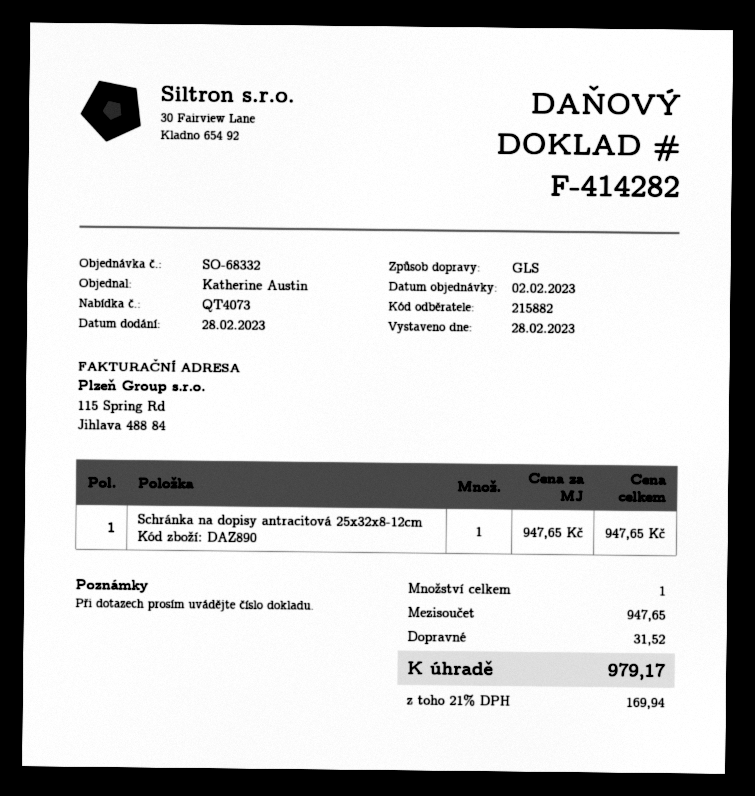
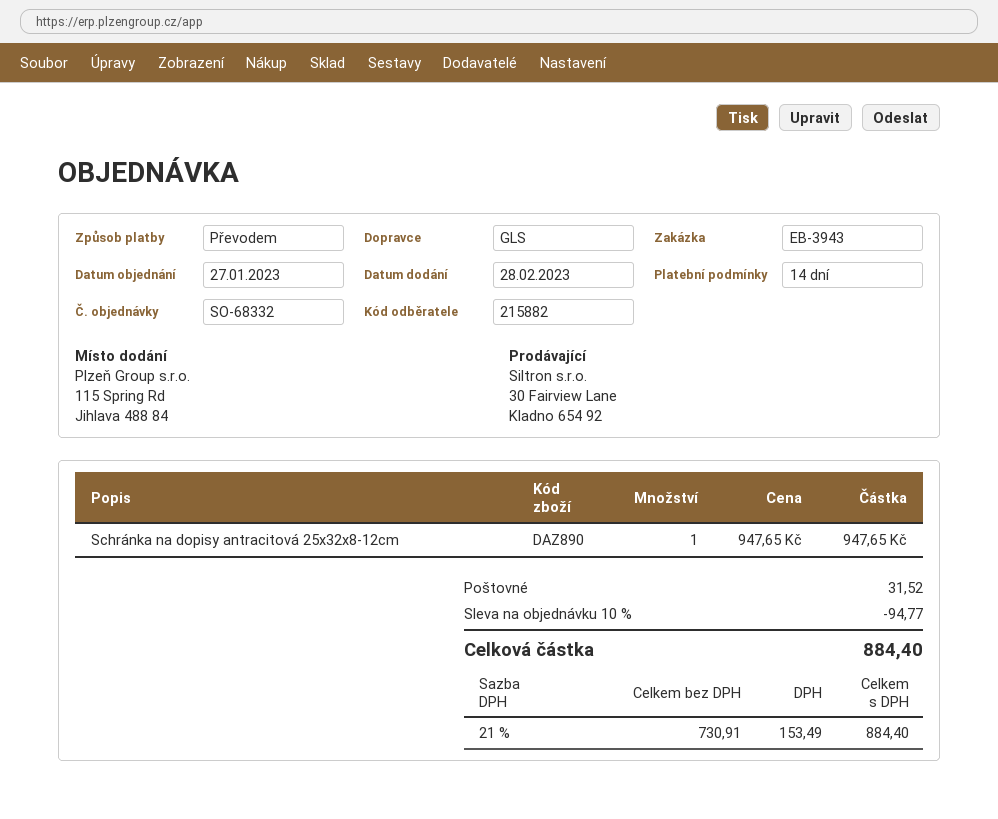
order date: 2023-02-02 -> 2023-01-27
discount: none -> 10% = 94.77
tax: 21% = 169.94 -> 21% = 153.49
total: 979.17 -> 884.40

